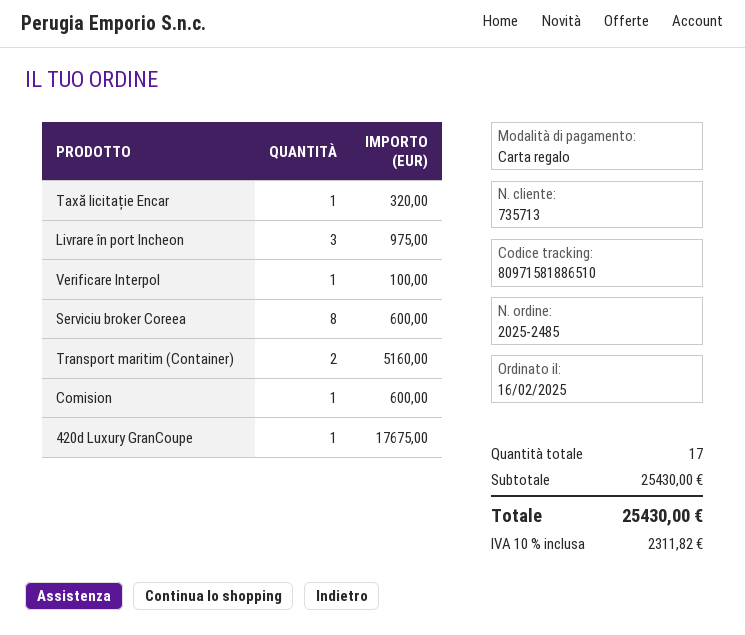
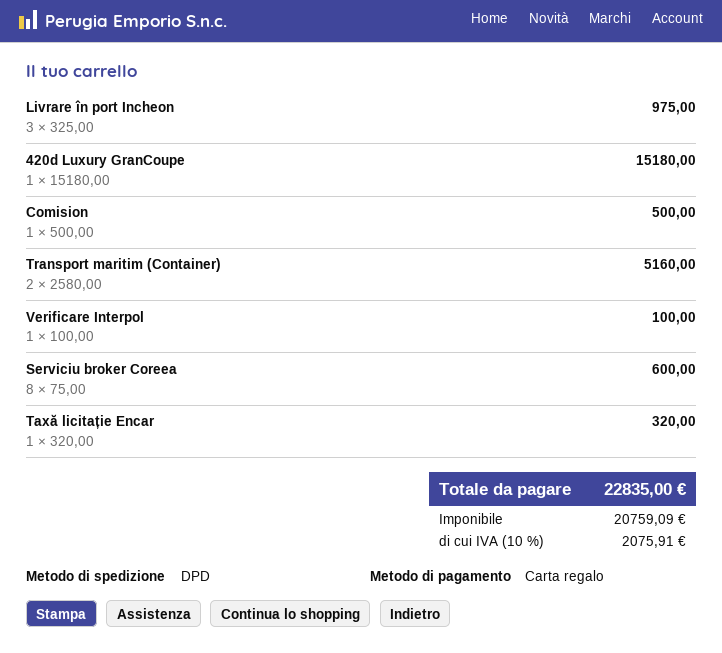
Comision: 1 for 600.00 -> 1 for 500.00
420d Luxury GranCoupe: 1 for 17675.00 -> 1 for 15180.00
tax: 10% = 2311.82 -> 10% = 2075.91
total: 25430.00 -> 22835.00

